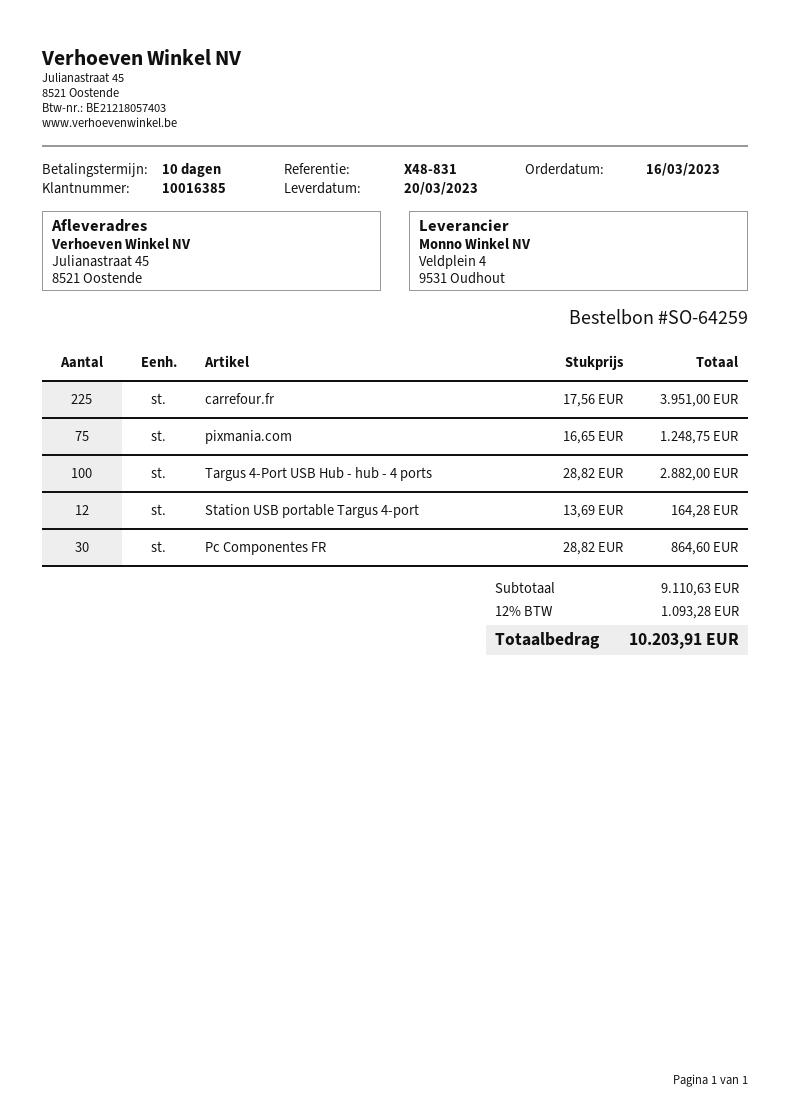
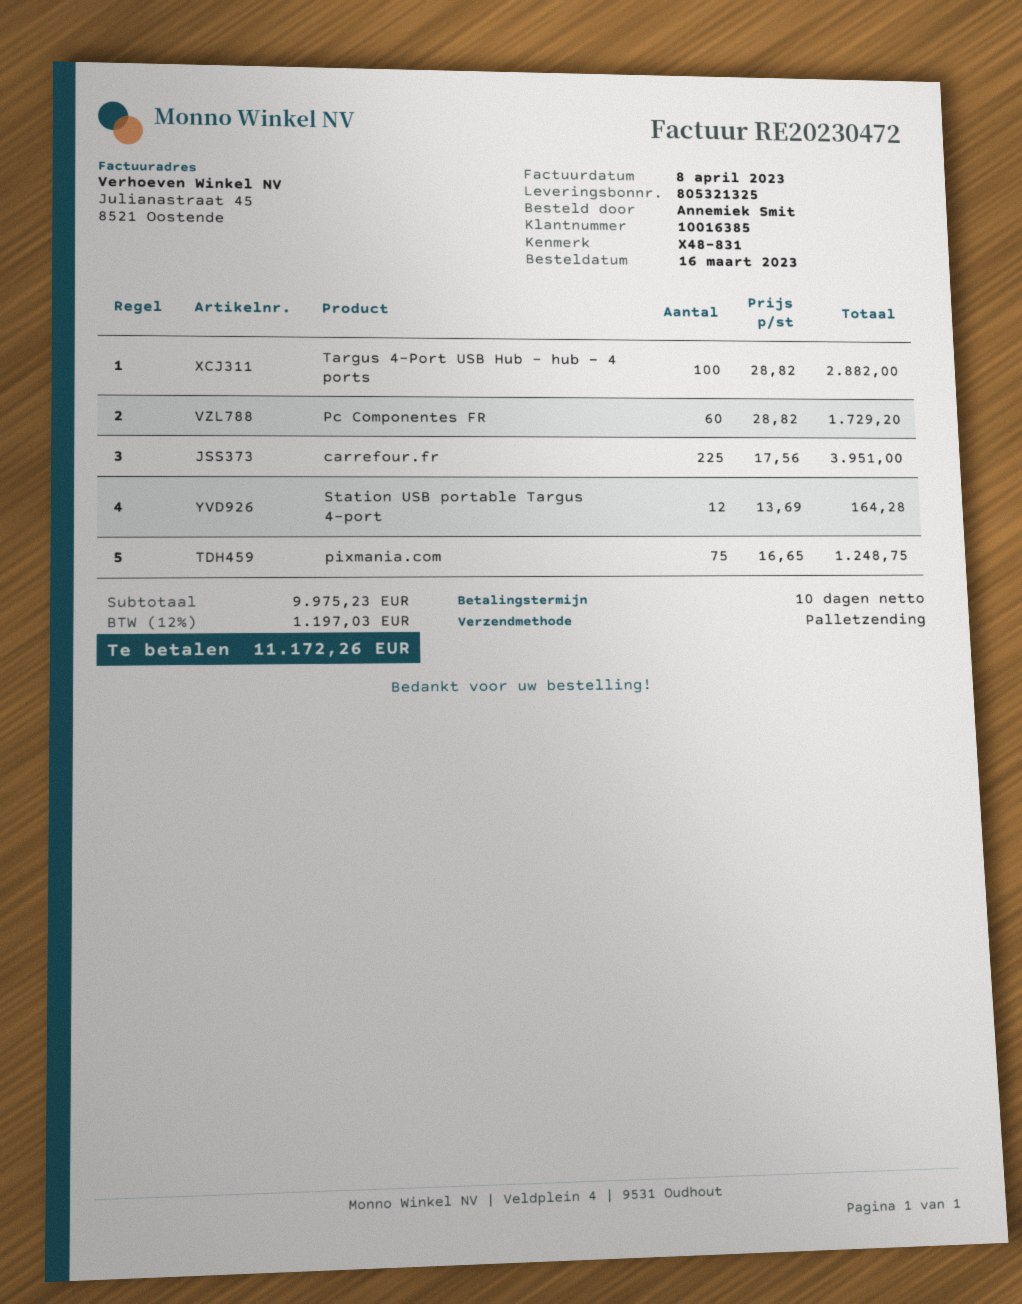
Pc Componentes FR: 30 x 28.82 = 864.60 -> 60 x 28.82 = 1729.20
subtotal: 9110.63 -> 9975.23
tax: 12% = 1093.28 -> 12% = 1197.03
total: 10203.91 -> 11172.26

